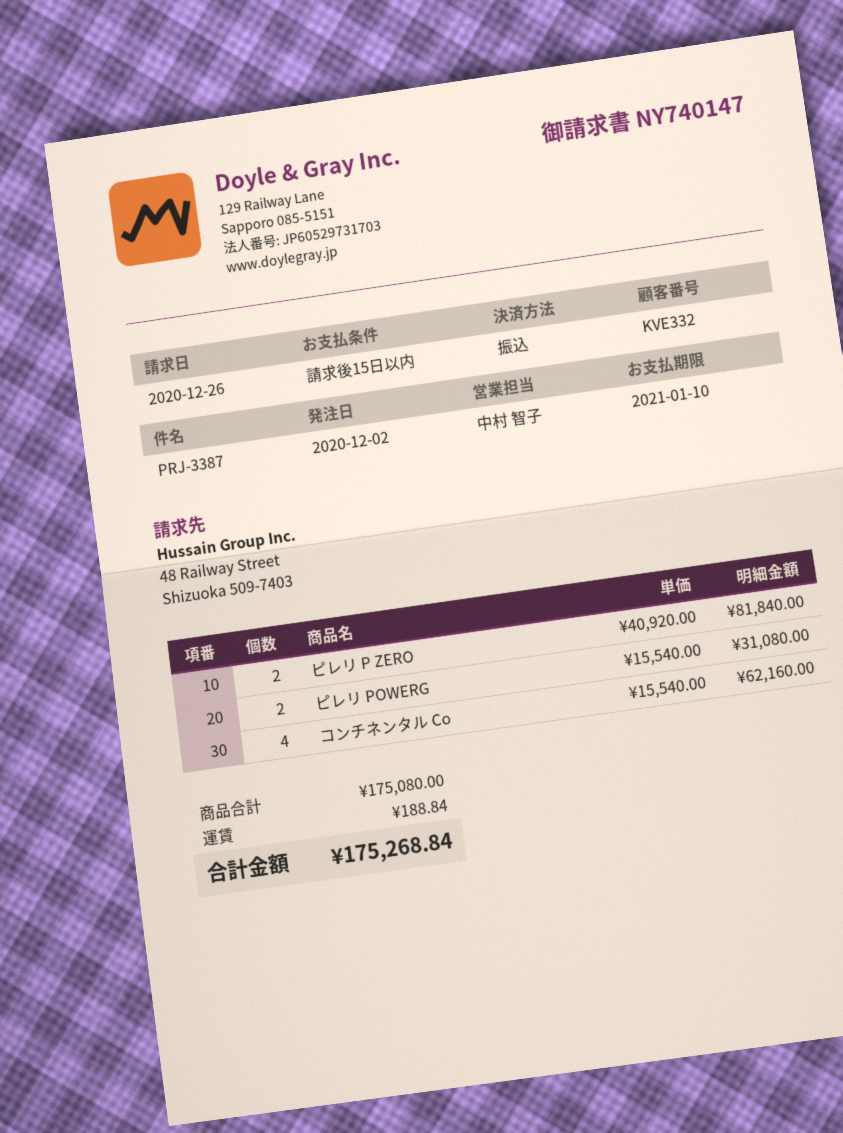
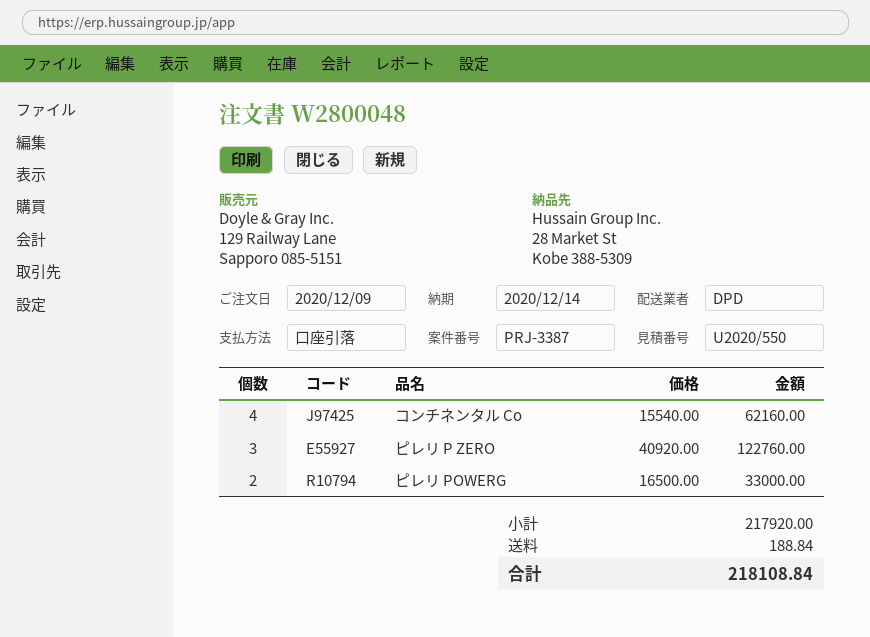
order date: 2020-12-02 -> 2020-12-09
payment method: bank transfer -> direct debit
ピレリ P ZERO: 2 x 40920.00 = 81840.00 -> 3 x 40920.00 = 122760.00
ピレリ POWERG: 2 x 15540.00 = 31080.00 -> 2 x 16500.00 = 33000.00
subtotal: 175080.00 -> 217920.00
total: 175268.84 -> 218108.84

